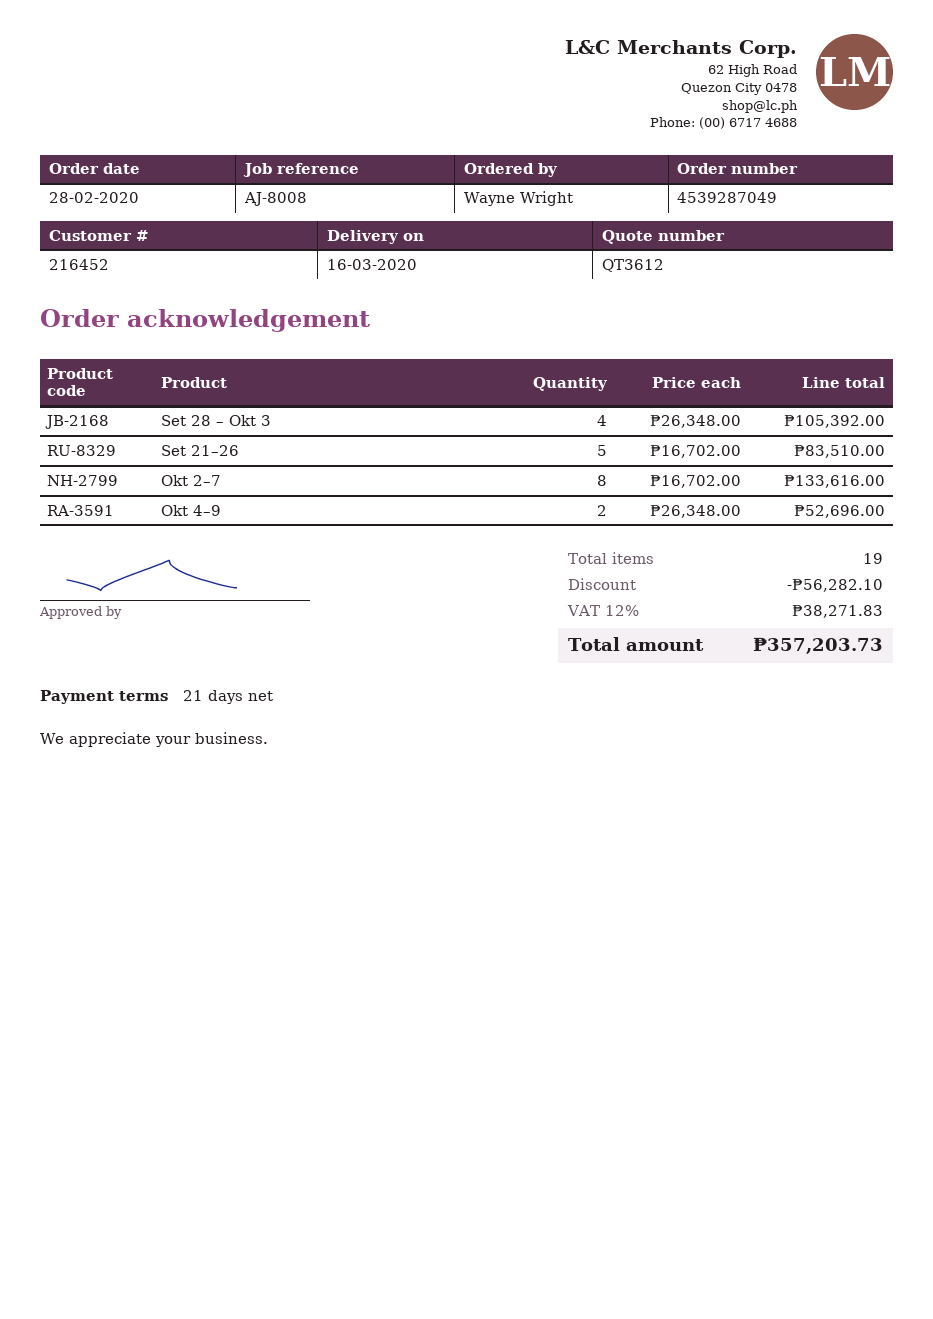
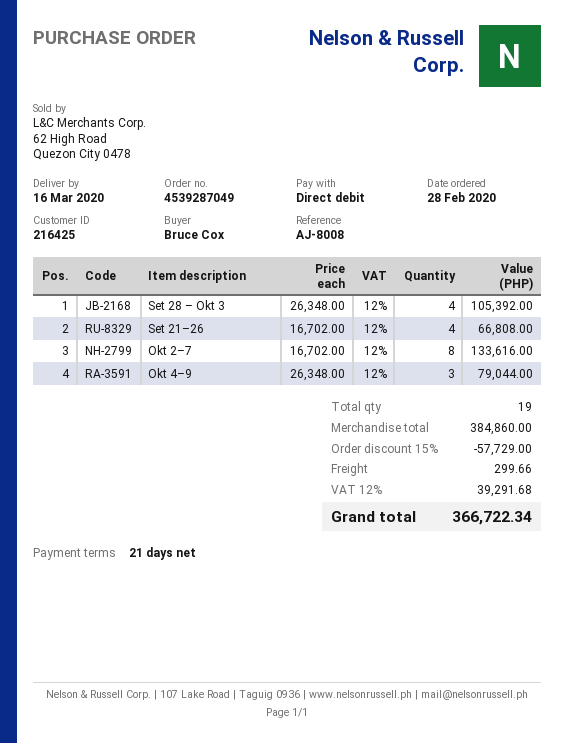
customer number: 216452 -> 216425
ordered by: Wayne Wright -> Bruce Cox
Set 21–26: 5 x 16702.00 = 83510.00 -> 4 x 16702.00 = 66808.00
Okt 4–9: 2 x 26348.00 = 52696.00 -> 3 x 26348.00 = 79044.00
discount: 56282.10 -> 57729.00
shipping: none -> 299.66
tax: 12% = 38271.83 -> 12% = 39291.68
total: 357203.73 -> 366722.34

